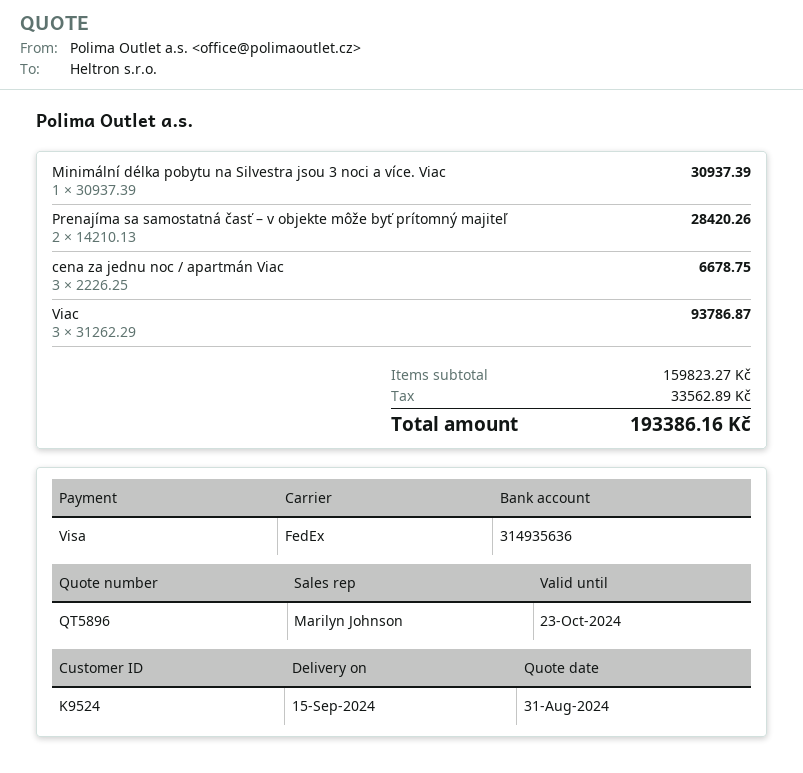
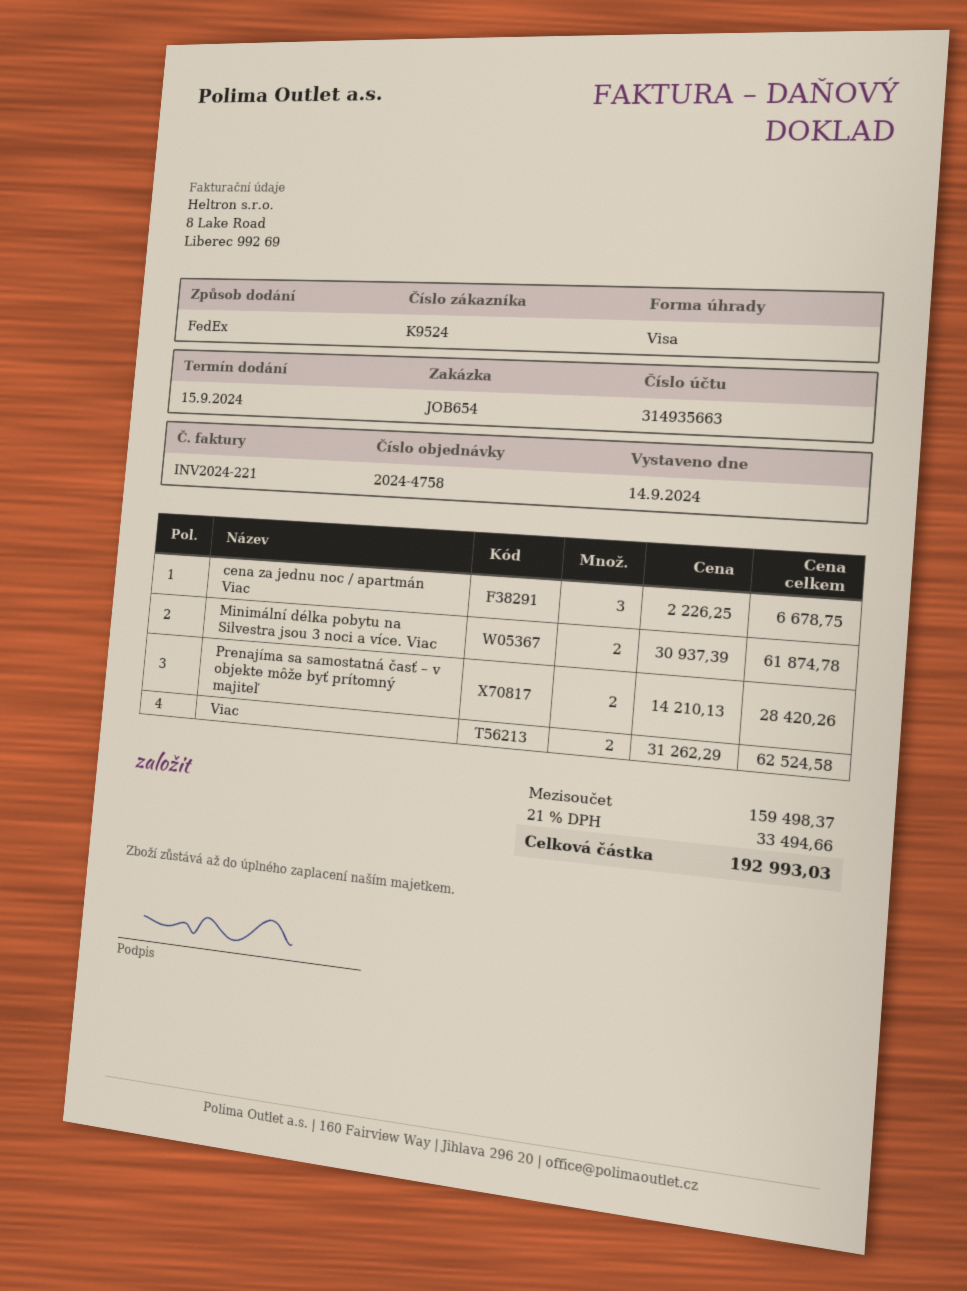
bank account: 314935636 -> 314935663
Minimální délka pobytu na Silvestra jsou 3 noci a více. Viac: 1 x 30937.39 = 30937.39 -> 2 x 30937.39 = 61874.78
Viac: 3 x 31262.29 = 93786.87 -> 2 x 31262.29 = 62524.58
subtotal: 159823.27 -> 159498.37
tax: 33562.89 -> 33494.66
total: 193386.16 -> 192993.03

